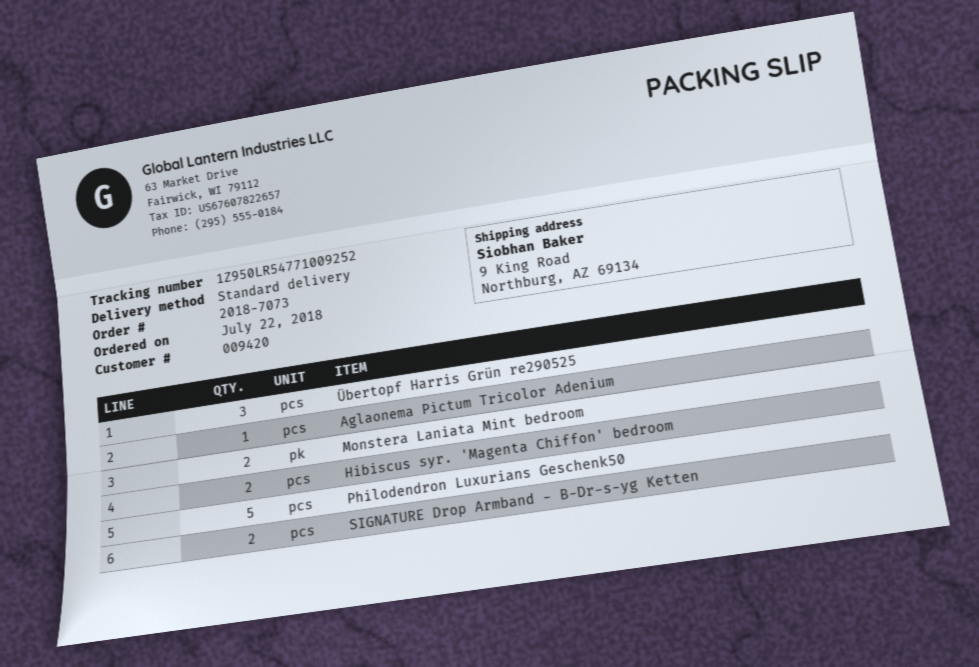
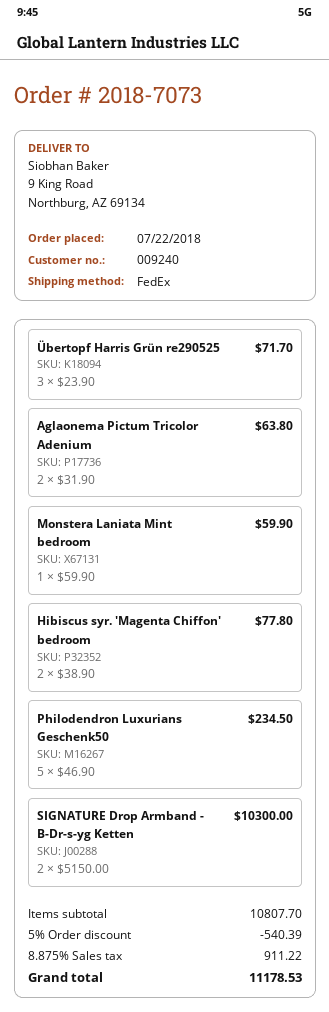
customer number: 009420 -> 009240
shipping method: standard -> FedEx
Aglaonema Pictum Tricolor Adenium: 1 -> 2
Monstera Laniata Mint bedroom: 2 -> 1

